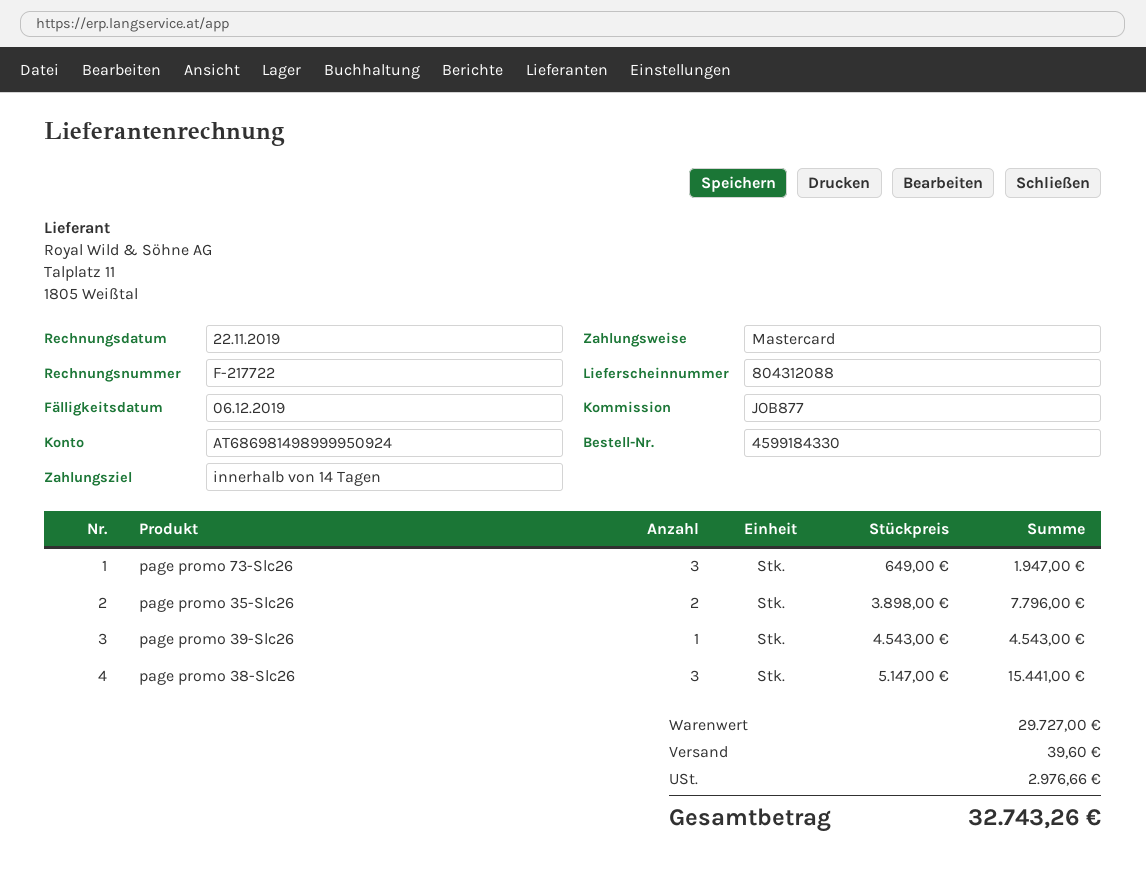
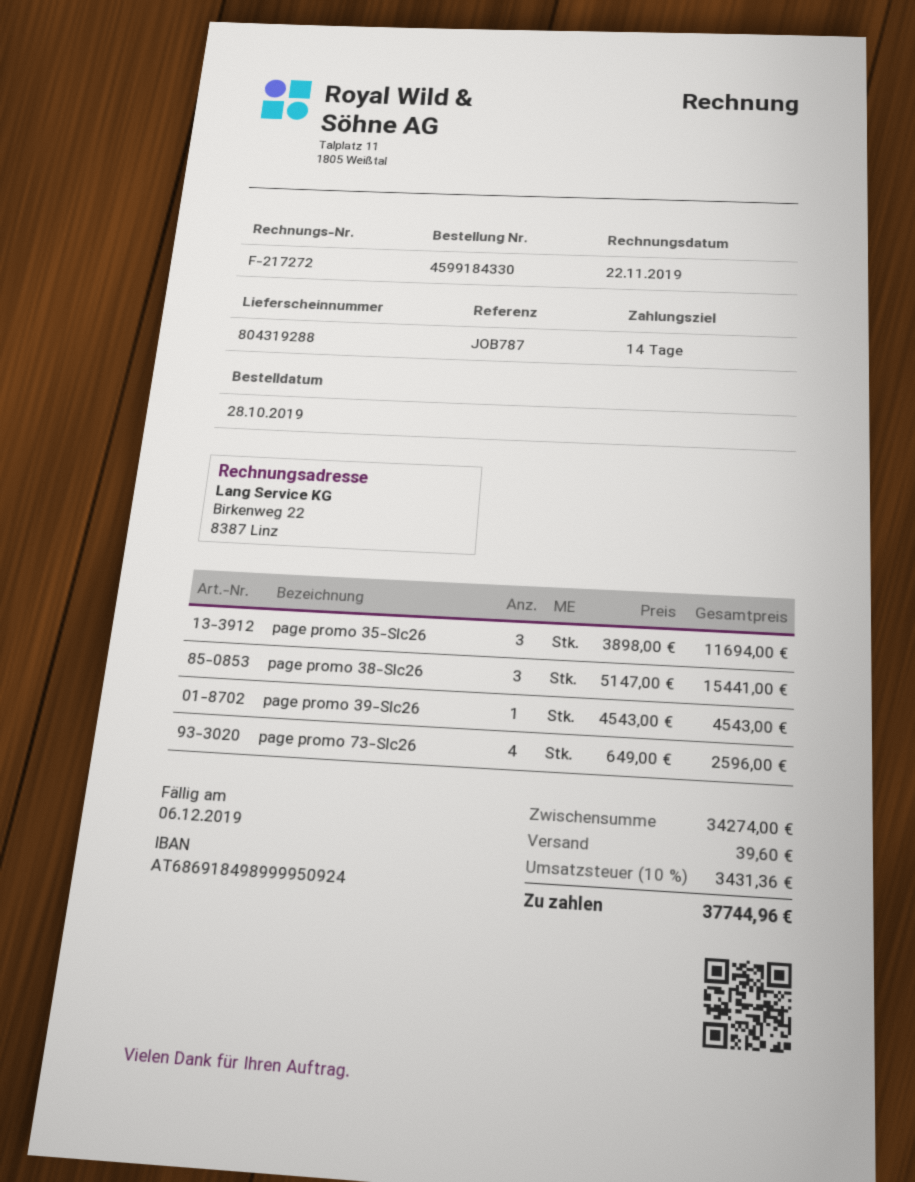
delivery note number: 804312088 -> 804319288
invoice number: F-217722 -> F-217272
reference: JOB877 -> JOB787
bank account: AT686981498999950924 -> AT686918498999950924
page promo 73-Slc26: 3 x 649.00 = 1947.00 -> 4 x 649.00 = 2596.00
page promo 35-Slc26: 2 x 3898.00 = 7796.00 -> 3 x 3898.00 = 11694.00
subtotal: 29727.00 -> 34274.00
tax: 2976.66 -> 3431.36
total: 32743.26 -> 37744.96

